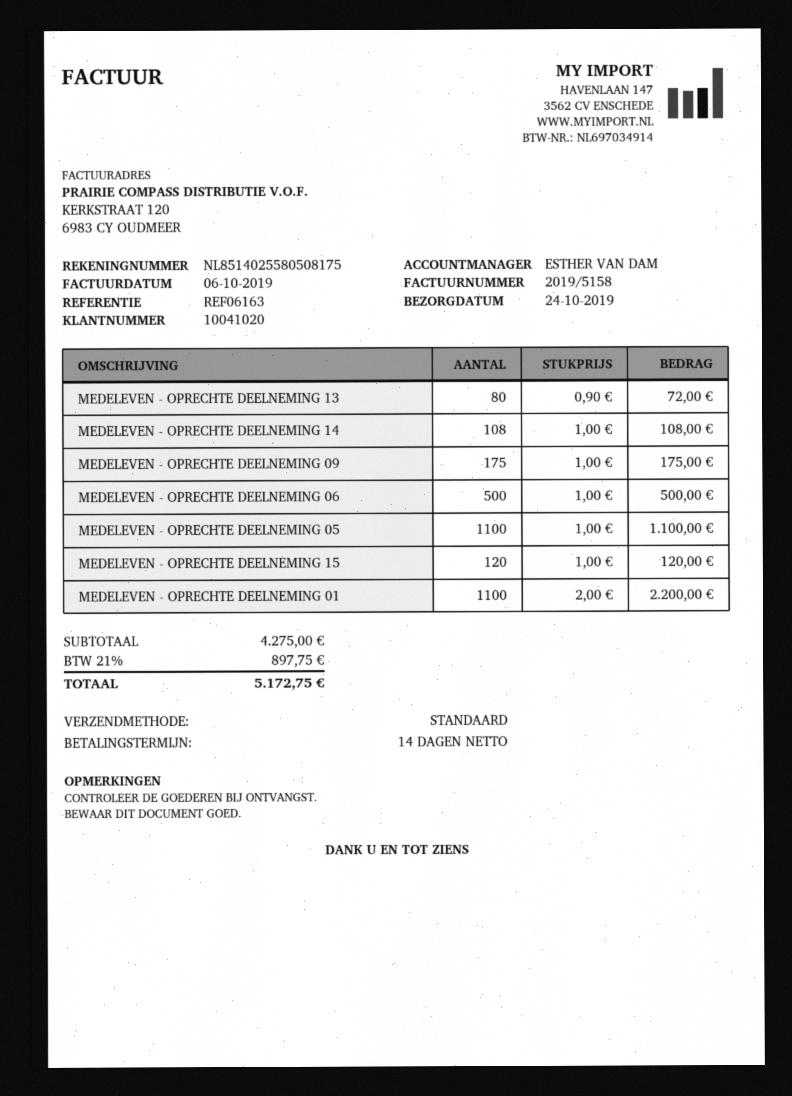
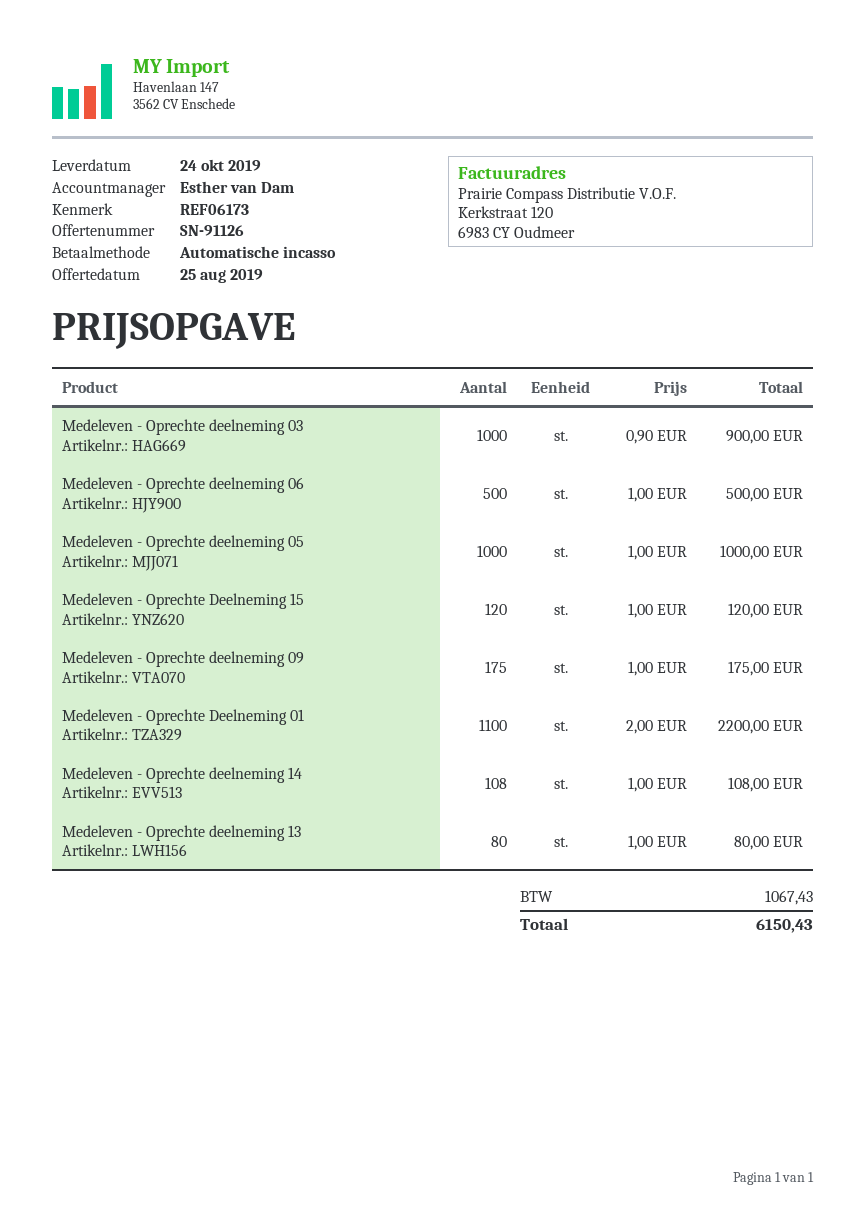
reference: REF06163 -> REF06173
MEDELEVEN - OPRECHTE DEELNEMING 13: 80 x 0.90 = 72.00 -> 80 x 1.00 = 80.00
MEDELEVEN - OPRECHTE DEELNEMING 05: 1100 x 1.00 = 1100.00 -> 1000 x 1.00 = 1000.00
Medeleven - Oprechte deelneming 03: none -> 1000 x 0.90 = 900.00
tax: 897.75 -> 1067.43
total: 5172.75 -> 6150.43

